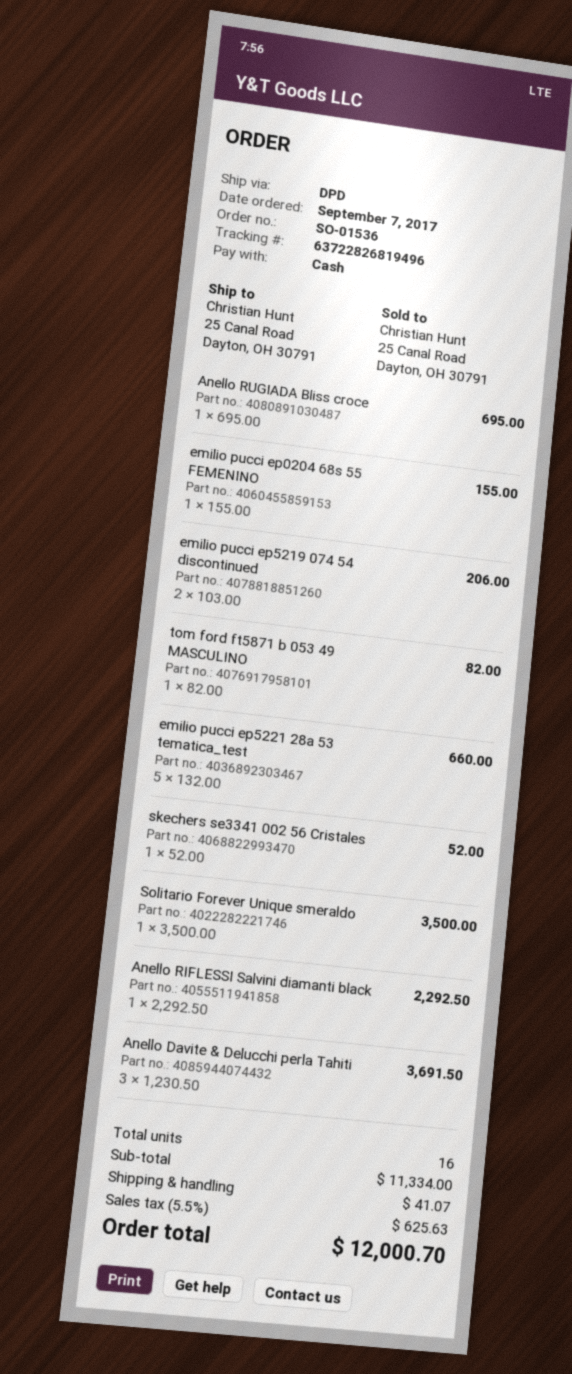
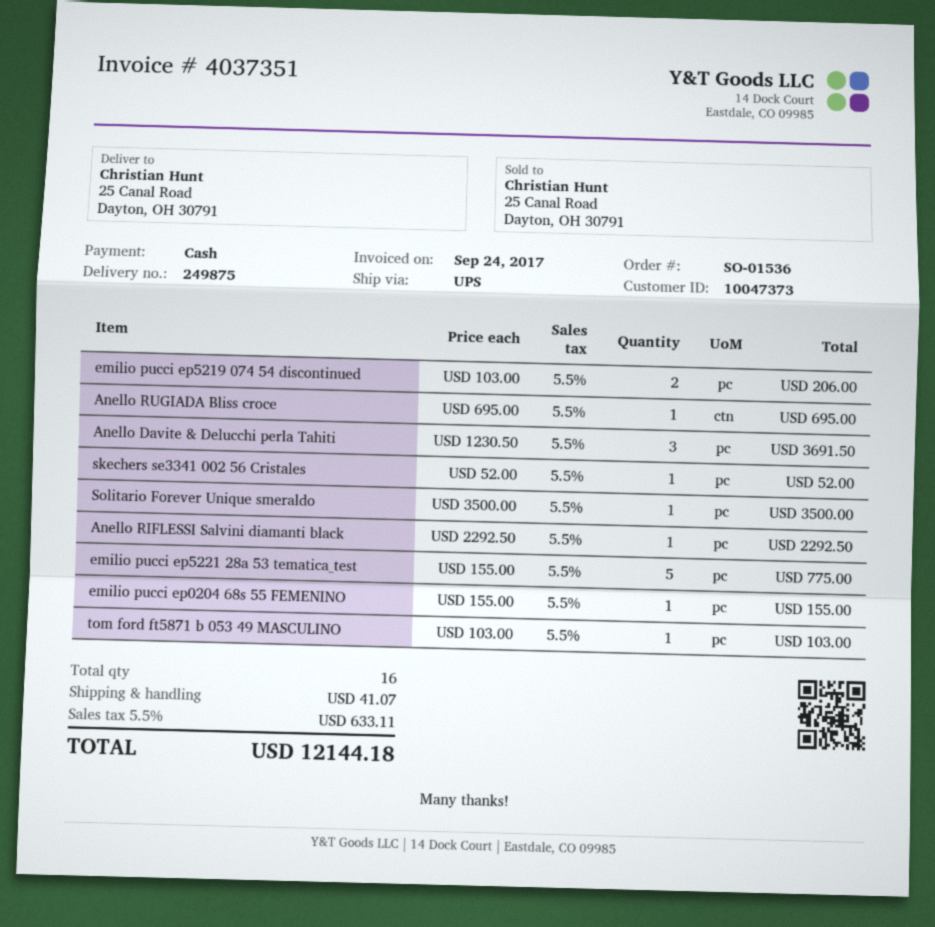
shipping method: DPD -> UPS
tom ford ft5871 b 053 49 MASCULINO: 1 x 82.00 = 82.00 -> 1 x 103.00 = 103.00
emilio pucci ep5221 28a 53 tematica_test: 5 x 132.00 = 660.00 -> 5 x 155.00 = 775.00
tax: 5.5% = 625.63 -> 5.5% = 633.11
total: 12000.70 -> 12144.18

